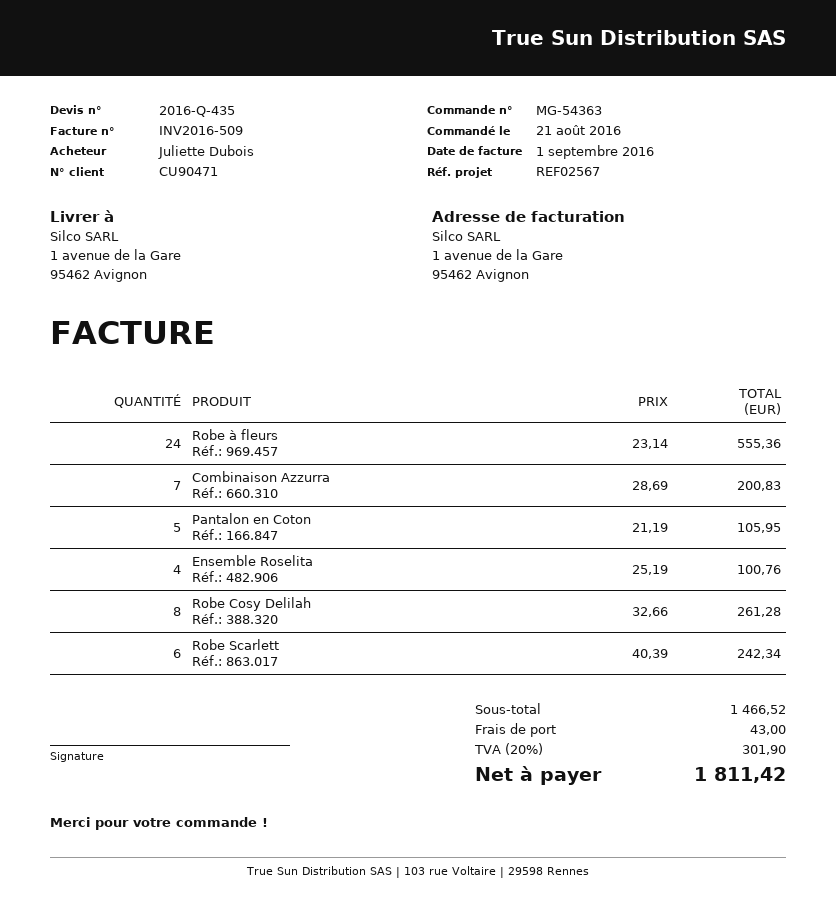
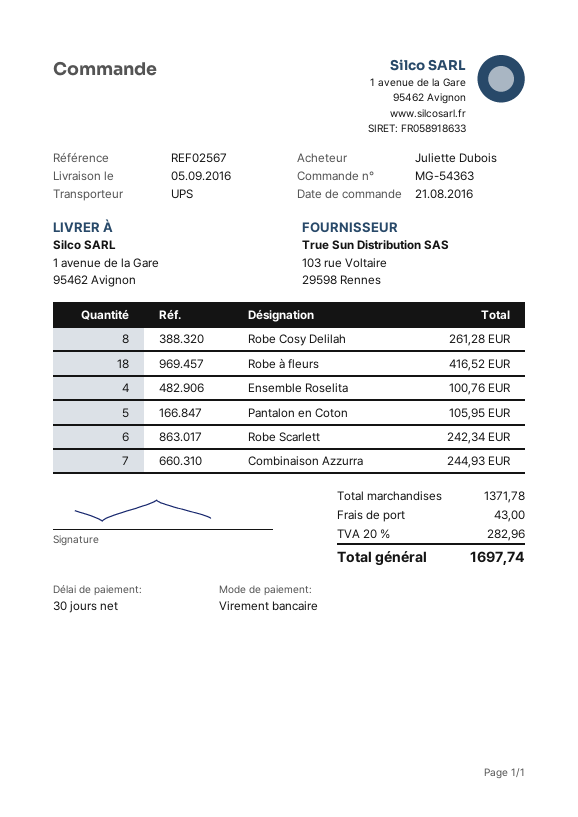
Robe à fleurs: 24 for 555.36 -> 18 for 416.52
Combinaison Azzurra: 7 for 200.83 -> 7 for 244.93
subtotal: 1466.52 -> 1371.78
tax: 20% = 301.90 -> 20% = 282.96
total: 1811.42 -> 1697.74

